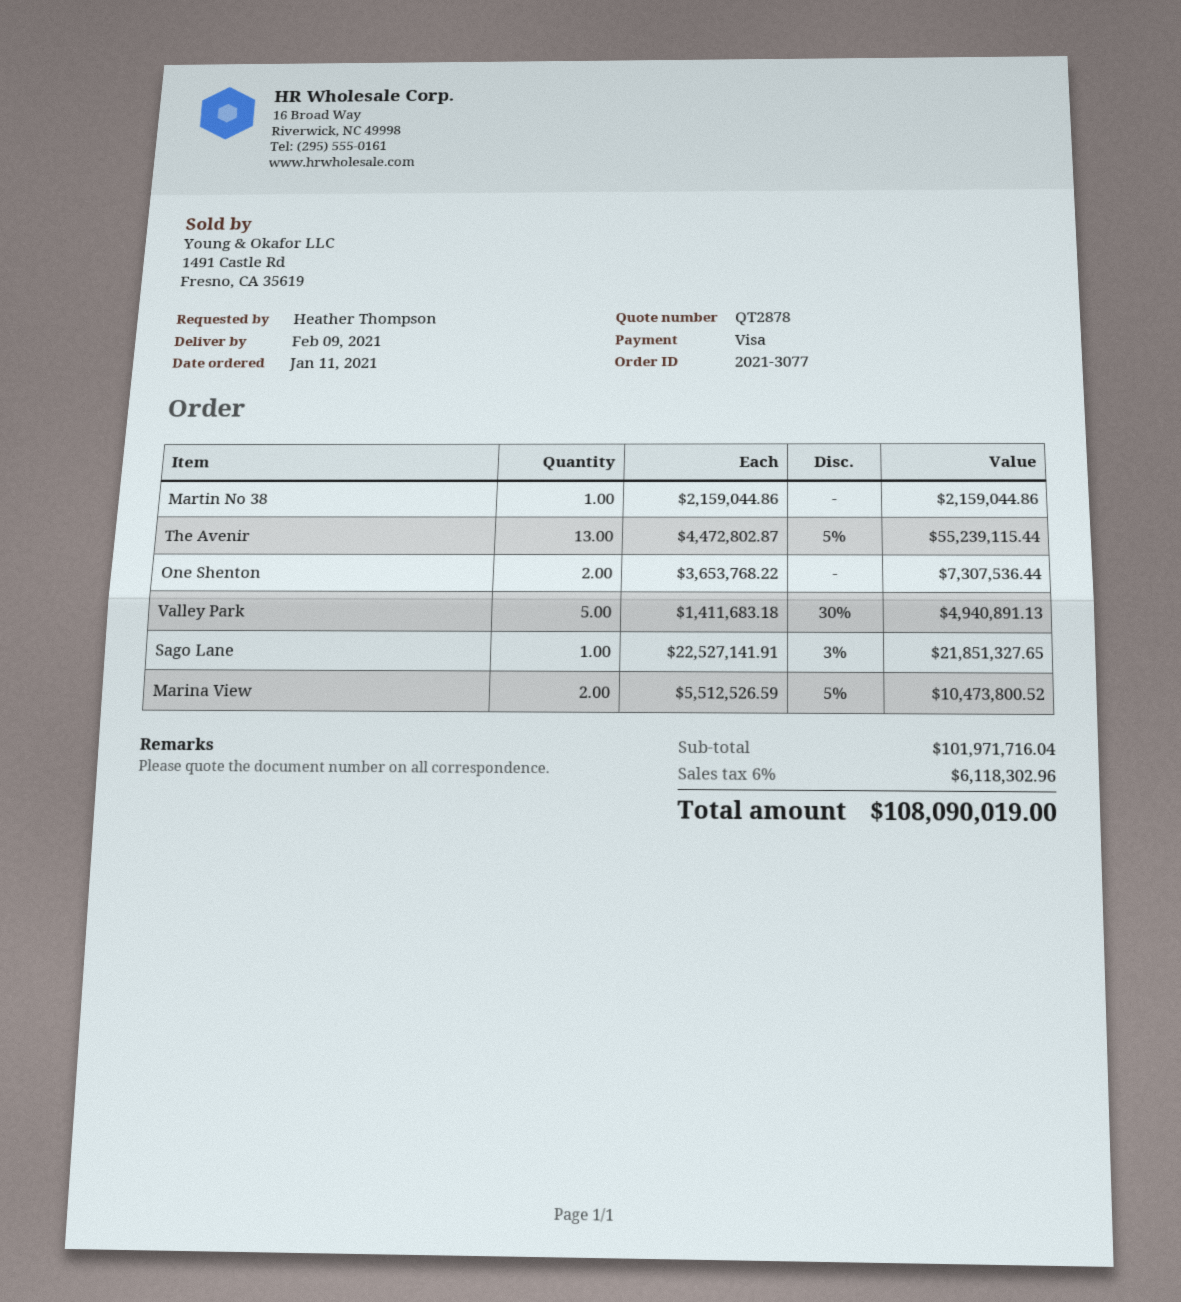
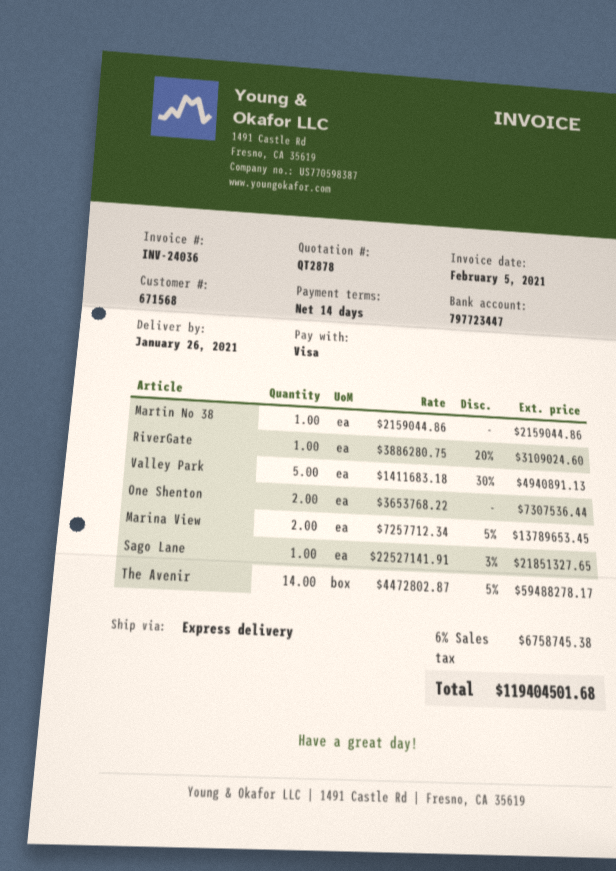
delivery date: 2021-02-09 -> 2021-01-26
The Avenir: 13 x 4472802.87 - 5% = 55239115.44 -> 14 x 4472802.87 - 5% = 59488278.17
Marina View: 2 x 5512526.59 - 5% = 10473800.52 -> 2 x 7257712.34 - 5% = 13789653.45
RiverGate: none -> 1 x 3886280.75 - 20% = 3109024.60
tax: 6% = 6118302.96 -> 6% = 6758745.38
total: 108090019.00 -> 119404501.68

